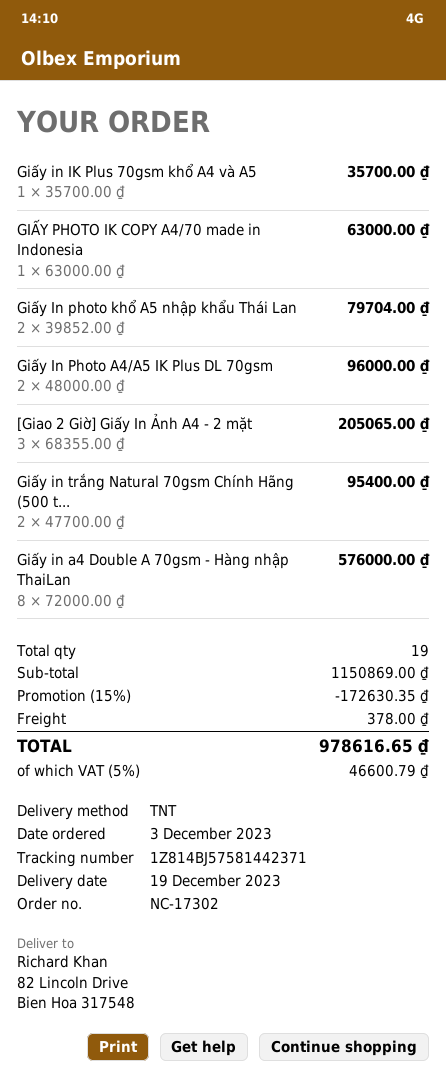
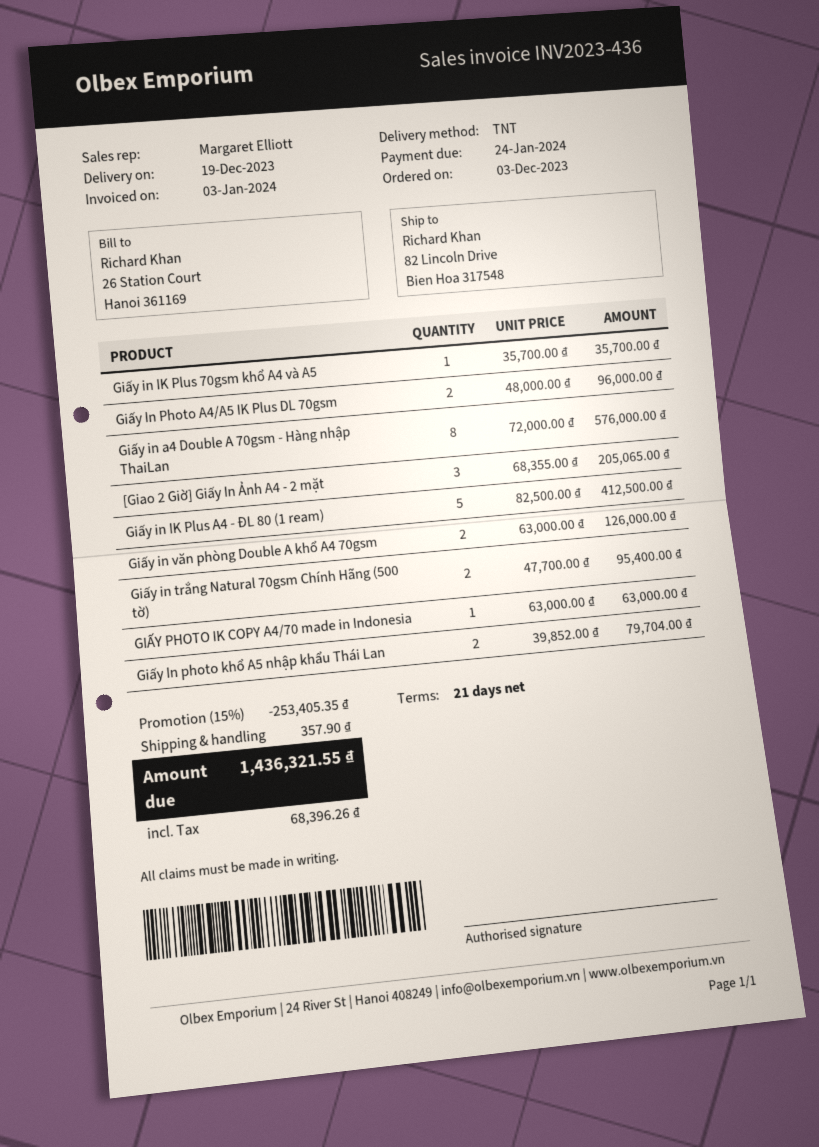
Giấy in IK Plus A4 - ĐL 80 (1 ream): none -> 5 x 82500.00 = 412500.00
Giấy in văn phòng Double A khổ A4 70gsm: none -> 2 x 63000.00 = 126000.00
discount: 15% = 172630.35 -> 15% = 253405.35
shipping: 378.00 -> 357.90
tax: 46600.79 -> 68396.26
total: 978616.65 -> 1436321.55

